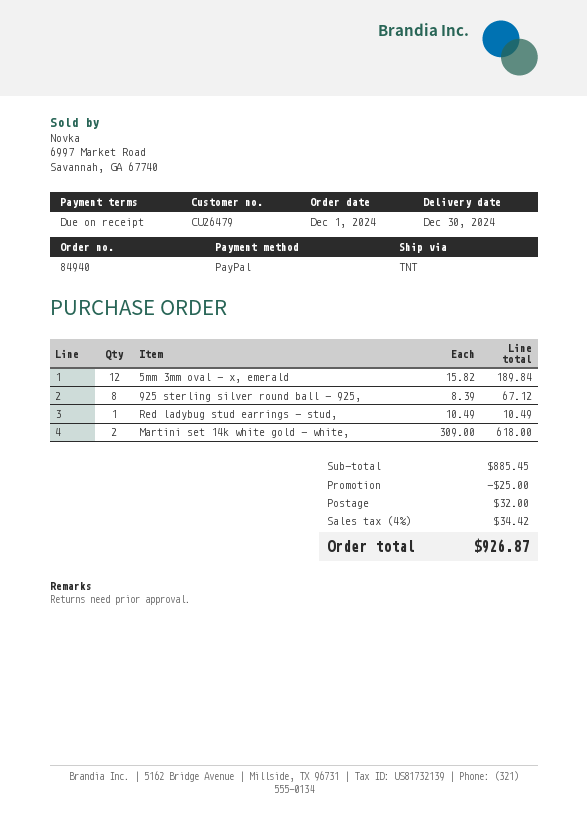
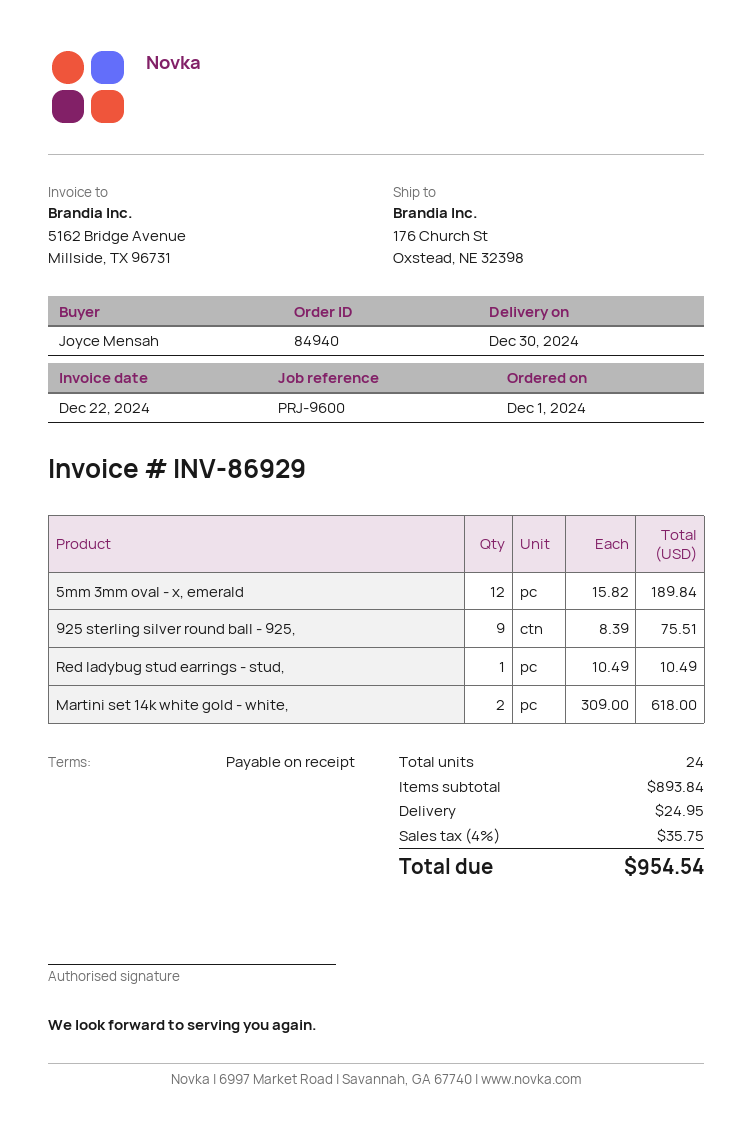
925 sterling silver round ball - 925,: 8 x 8.39 = 67.12 -> 9 x 8.39 = 75.51
subtotal: 885.45 -> 893.84
discount: 25.00 -> none
shipping: 32.00 -> 24.95
tax: 4% = 34.42 -> 4% = 35.75
total: 926.87 -> 954.54

